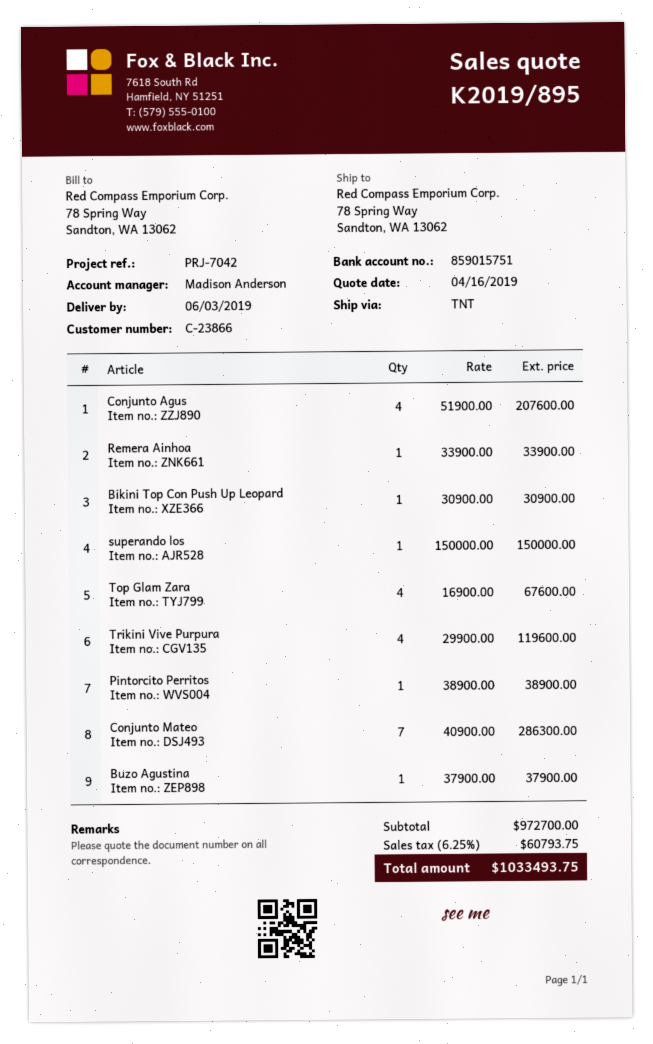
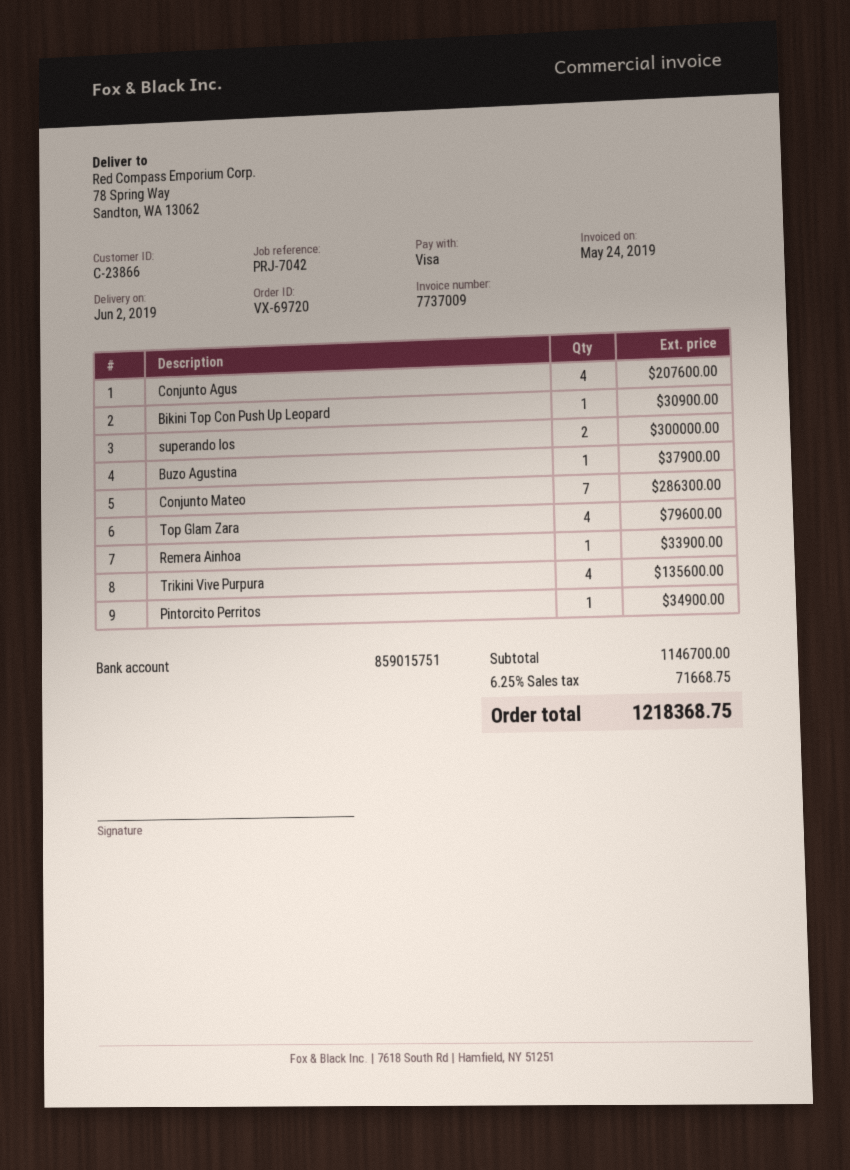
delivery date: 2019-06-03 -> 2019-06-02
superando los: 1 for 150000.00 -> 2 for 300000.00
Top Glam Zara: 4 for 67600.00 -> 4 for 79600.00
Trikini Vive Purpura: 4 for 119600.00 -> 4 for 135600.00
Pintorcito Perritos: 1 for 38900.00 -> 1 for 34900.00
subtotal: 972700.00 -> 1146700.00
tax: 6.25% = 60793.75 -> 6.25% = 71668.75
total: 1033493.75 -> 1218368.75

